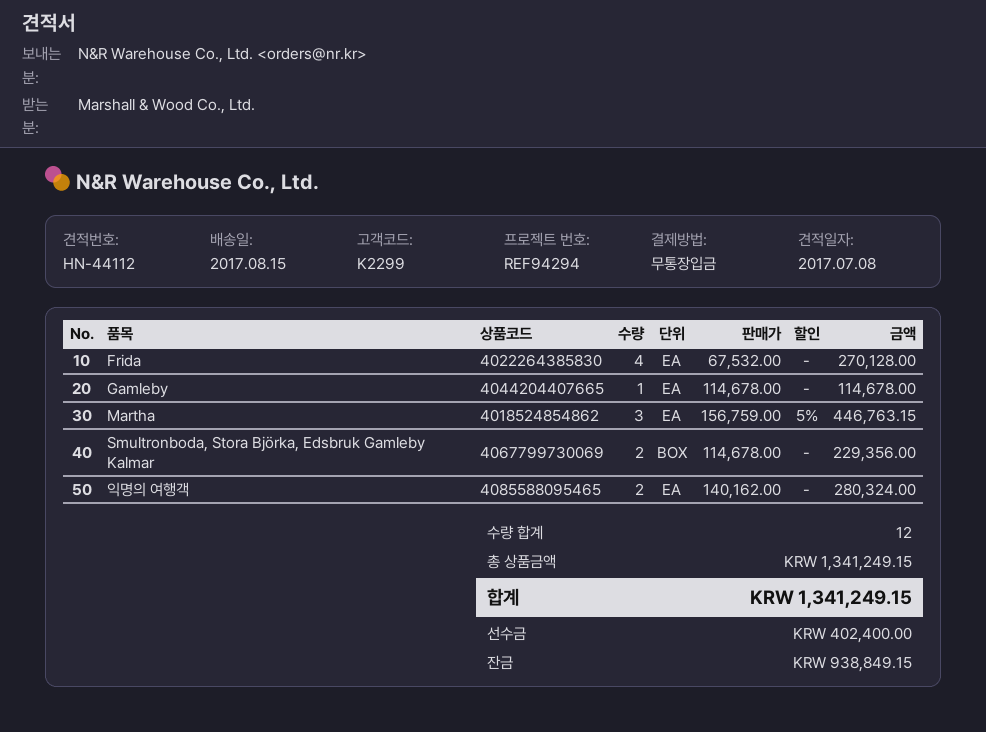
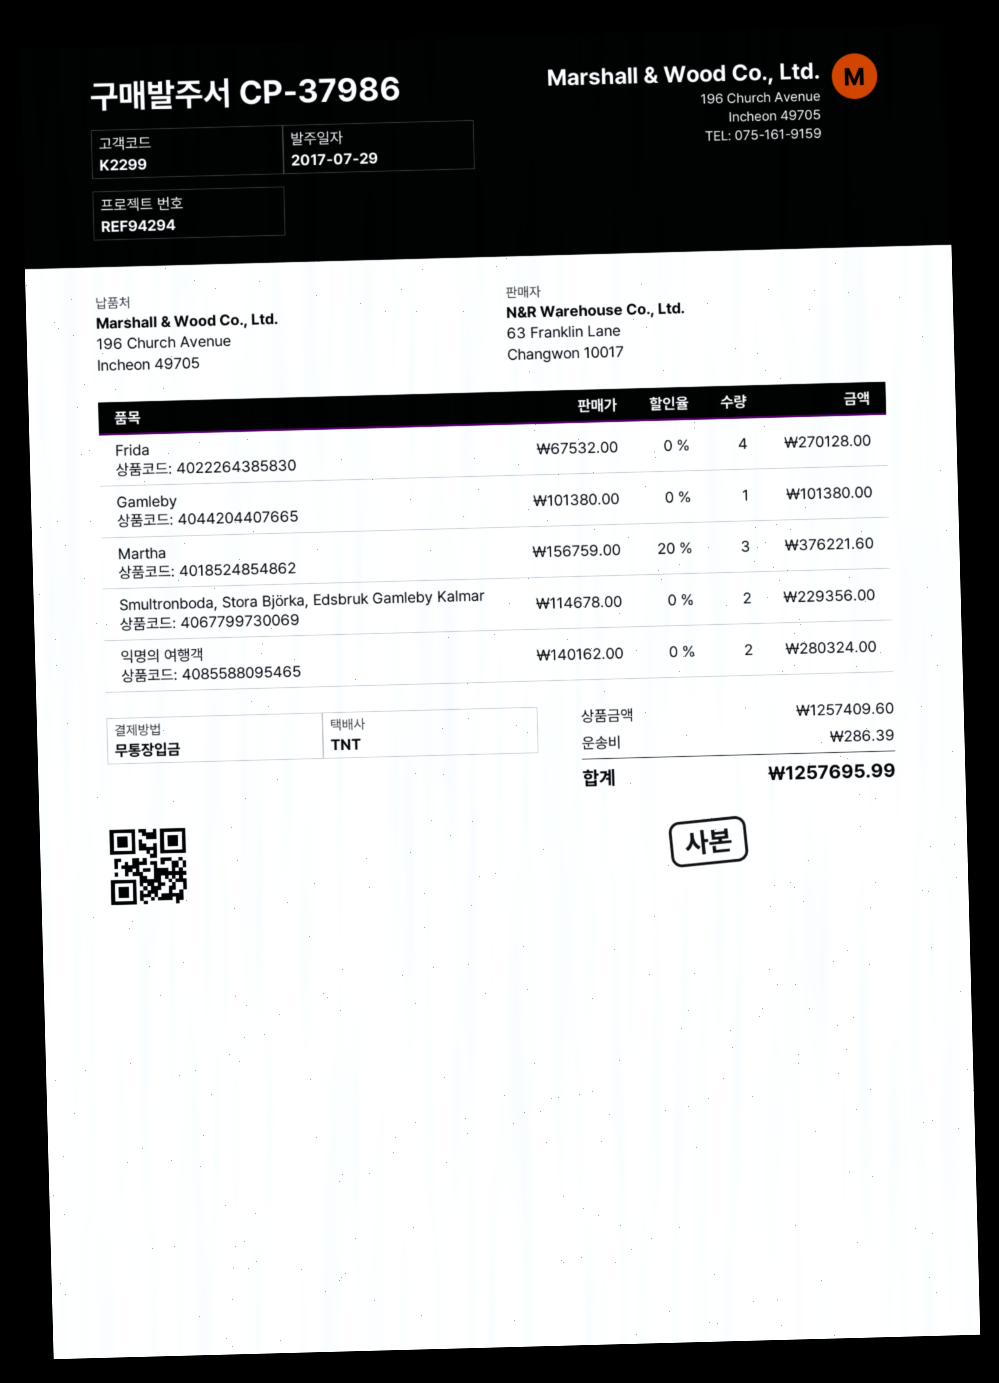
Gamleby: 1 x 114678.00 = 114678.00 -> 1 x 101380.00 = 101380.00
Martha: 3 x 156759.00 - 5% = 446763.15 -> 3 x 156759.00 - 20% = 376221.60
subtotal: 1341249.15 -> 1257409.60
shipping: none -> 286.39
total: 1341249.15 -> 1257695.99

